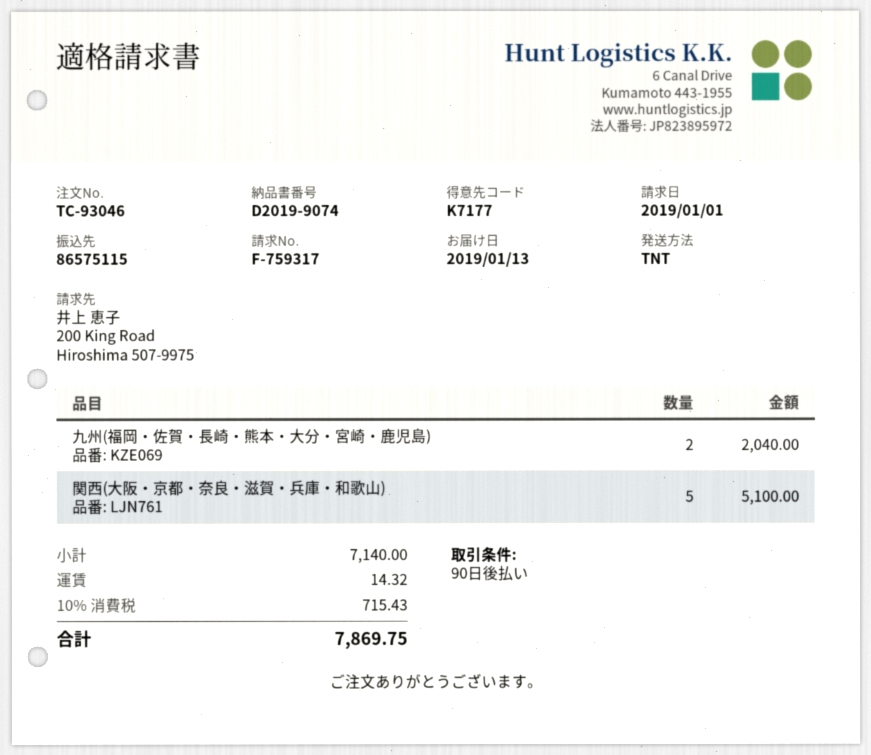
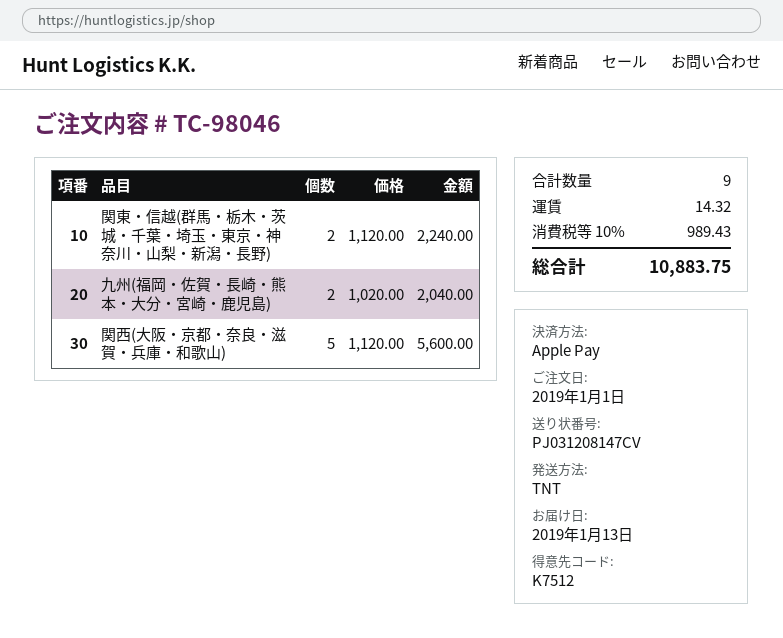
order number: TC-93046 -> TC-98046
customer number: K7177 -> K7512
関西(大阪・京都・奈良・滋賀・兵庫・和歌山): 5 for 5100.00 -> 5 for 5600.00
関東・信越(群馬・栃木・茨城・千葉・埼玉・東京・神奈川・山梨・新潟・長野): none -> 2 for 2240.00
tax: 10% = 715.43 -> 10% = 989.43
total: 7869.75 -> 10883.75

